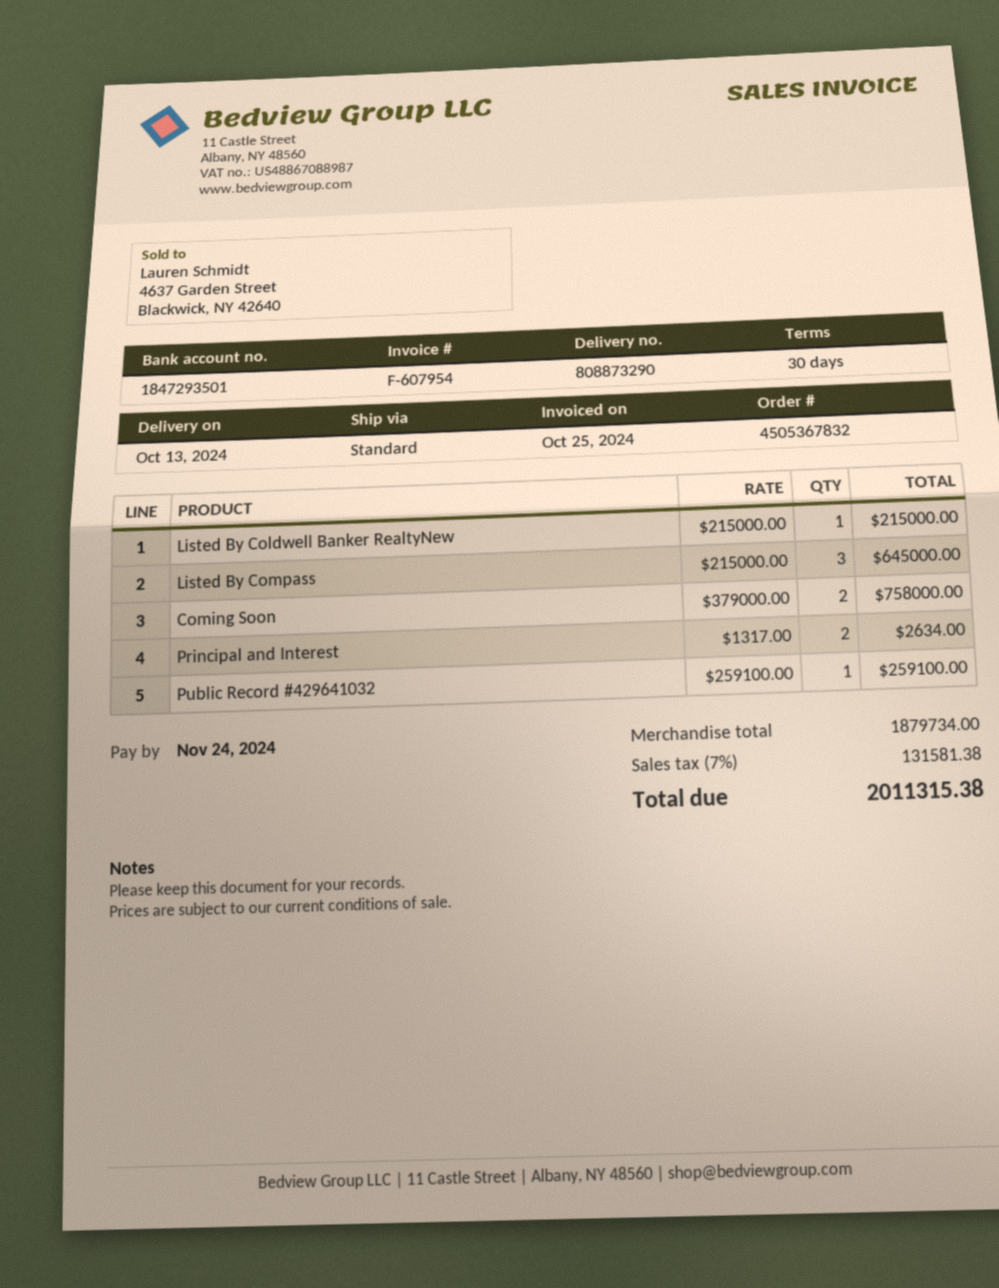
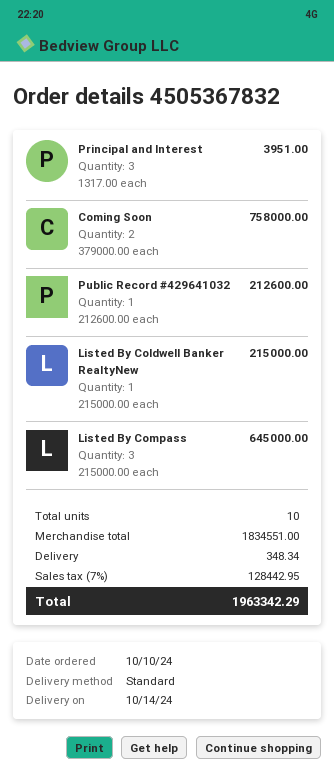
delivery date: 2024-10-13 -> 2024-10-14
Principal and Interest: 2 x 1317.00 = 2634.00 -> 3 x 1317.00 = 3951.00
Public Record #429641032: 1 x 259100.00 = 259100.00 -> 1 x 212600.00 = 212600.00
subtotal: 1879734.00 -> 1834551.00
shipping: none -> 348.34
tax: 7% = 131581.38 -> 7% = 128442.95
total: 2011315.38 -> 1963342.29

